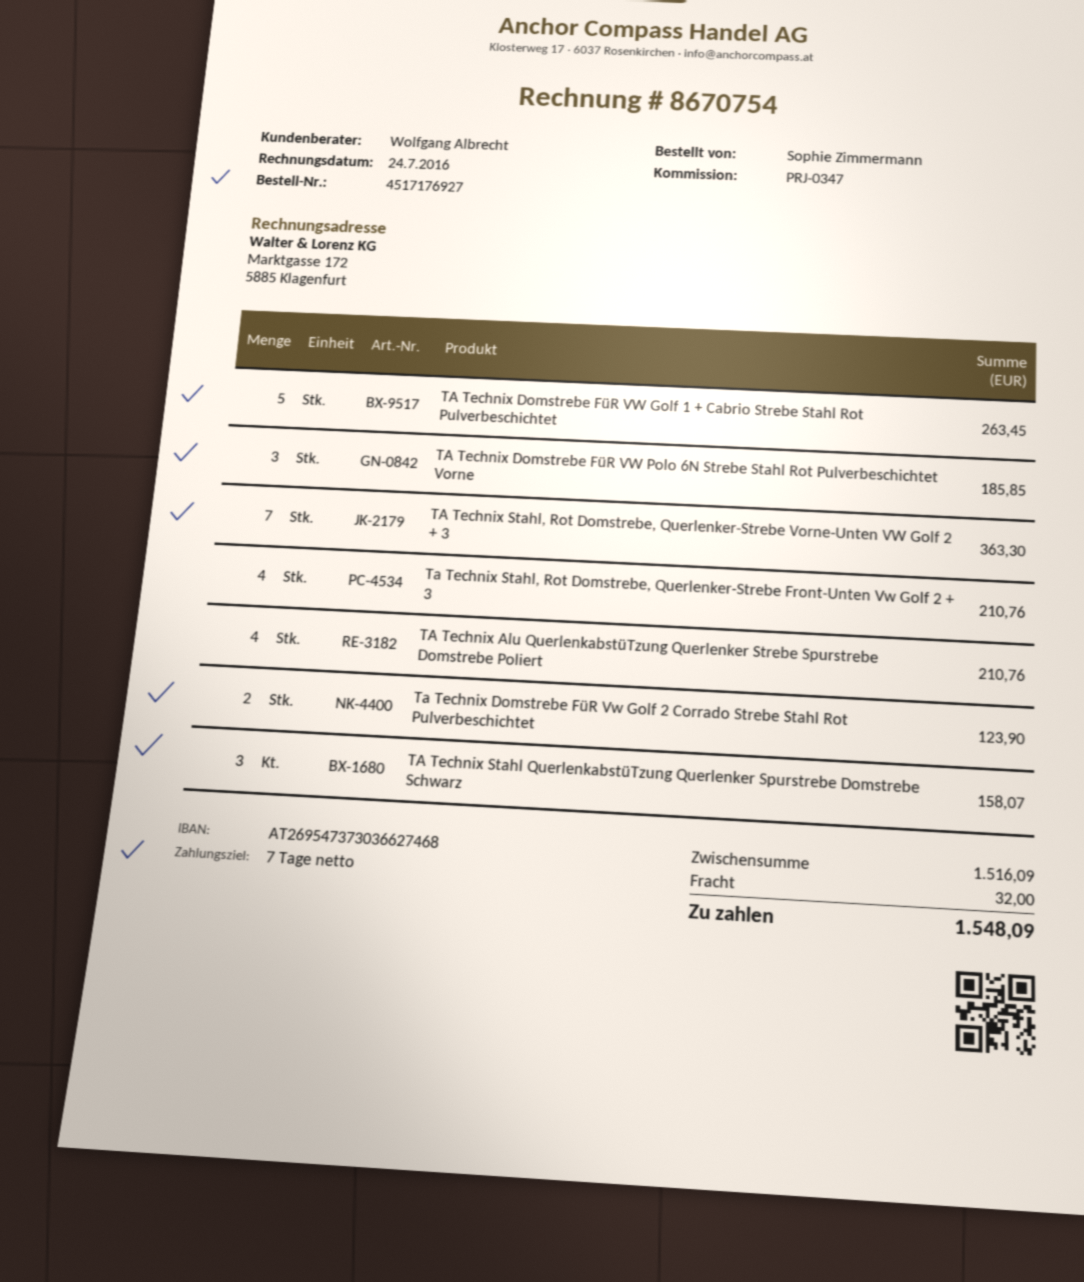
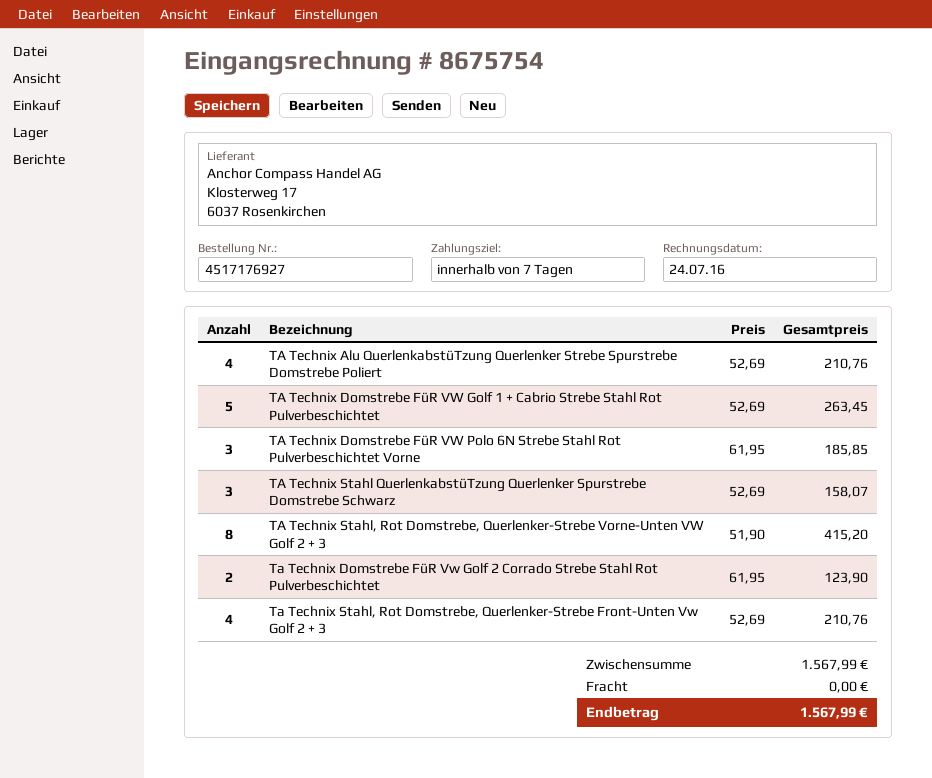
invoice number: 8670754 -> 8675754
TA Technix Stahl, Rot Domstrebe, Querlenker-Strebe Vorne-Unten VW Golf 2 + 3: 7 for 363.30 -> 8 for 415.20
subtotal: 1516.09 -> 1567.99
shipping: 32.00 -> 0.00
total: 1548.09 -> 1567.99

